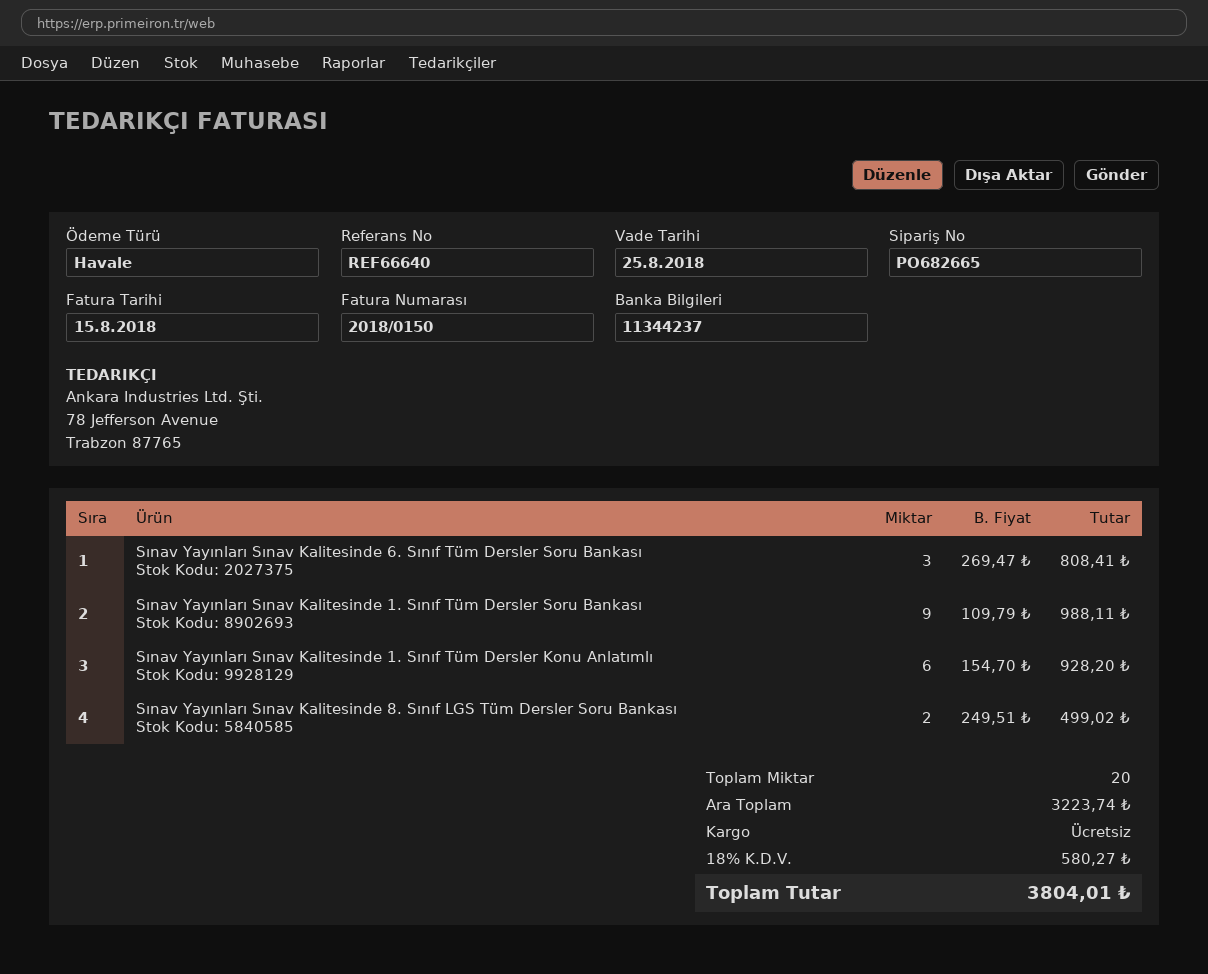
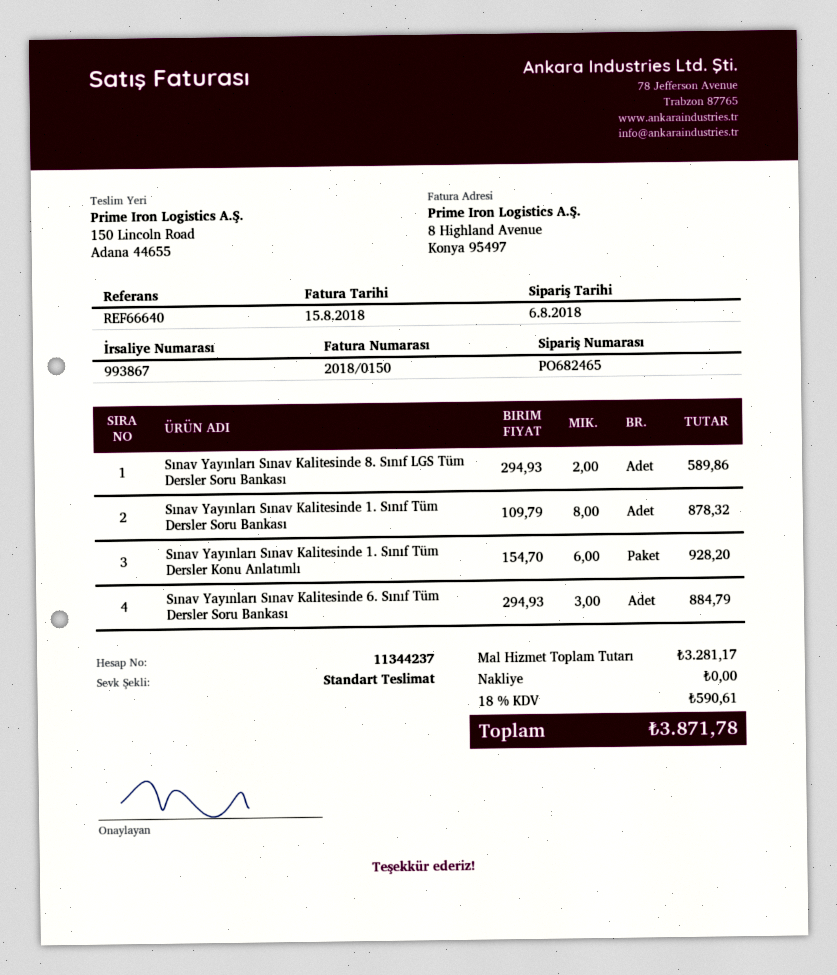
order number: PO682665 -> PO682465
Sınav Yayınları Sınav Kalitesinde 6. Sınıf Tüm Dersler Soru Bankası: 3 x 269.47 = 808.41 -> 3 x 294.93 = 884.79
Sınav Yayınları Sınav Kalitesinde 1. Sınıf Tüm Dersler Soru Bankası: 9 x 109.79 = 988.11 -> 8 x 109.79 = 878.32
Sınav Yayınları Sınav Kalitesinde 8. Sınıf LGS Tüm Dersler Soru Bankası: 2 x 249.51 = 499.02 -> 2 x 294.93 = 589.86
subtotal: 3223.74 -> 3281.17
tax: 18% = 580.27 -> 18% = 590.61
total: 3804.01 -> 3871.78

